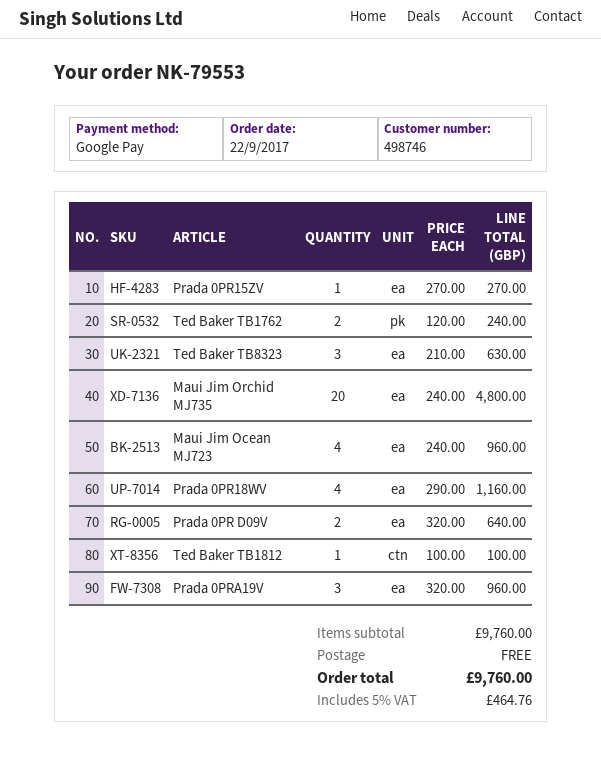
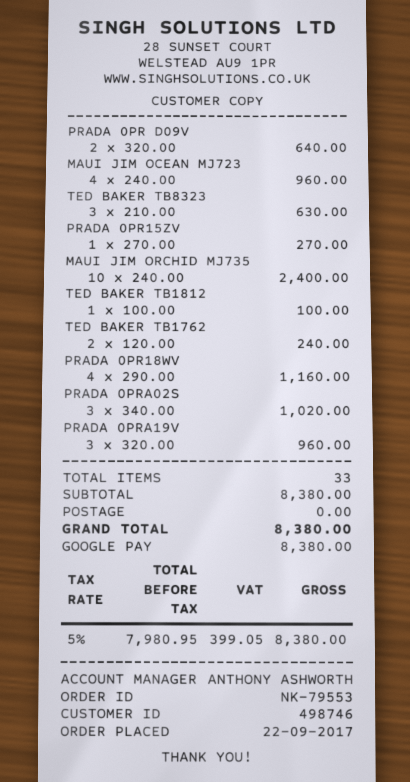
Maui Jim Orchid MJ735: 20 x 240.00 = 4800.00 -> 10 x 240.00 = 2400.00
PRADA 0PRA02S: none -> 3 x 340.00 = 1020.00
subtotal: 9760.00 -> 8380.00
tax: 5% = 464.76 -> 5% = 399.05
total: 9760.00 -> 8380.00

